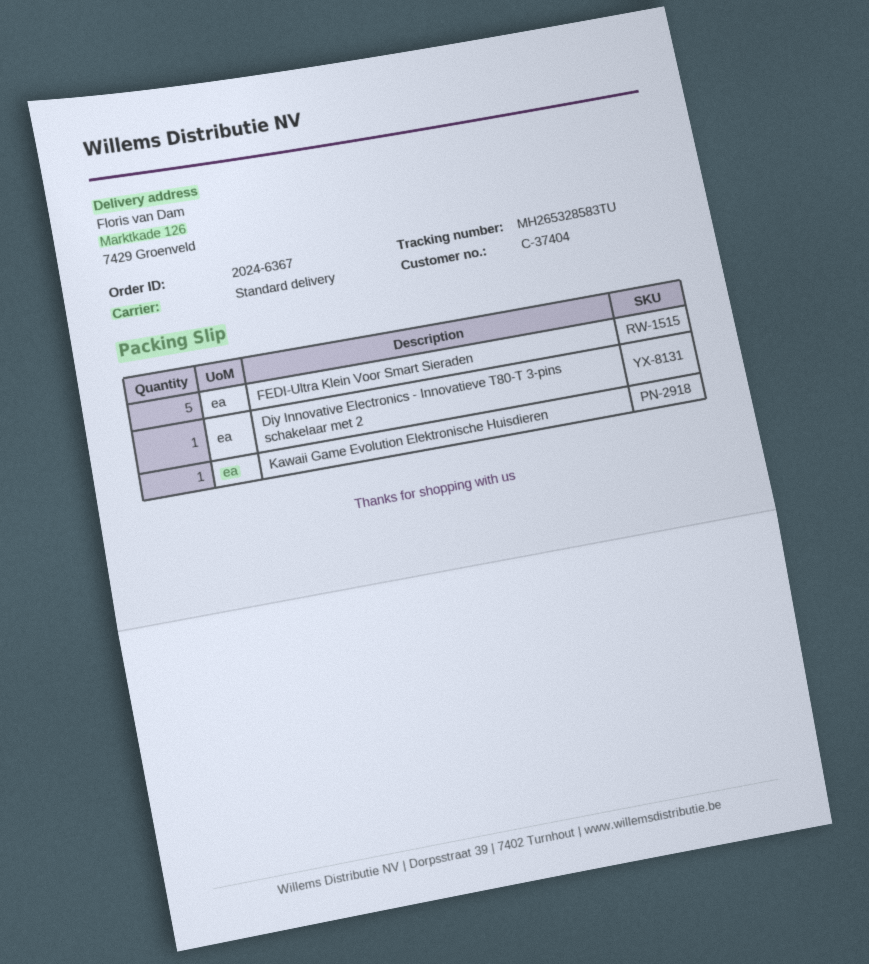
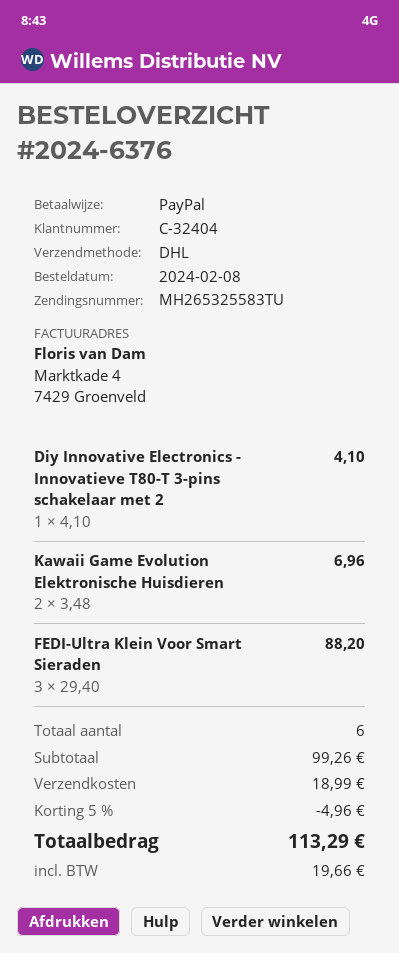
order number: 2024-6367 -> 2024-6376
customer number: C-37404 -> C-32404
shipping method: standard -> DHL
tracking number: MH265328583TU -> MH265325583TU
FEDI-Ultra Klein Voor Smart Sieraden: 5 -> 3
Kawaii Game Evolution Elektronische Huisdieren: 1 -> 2

